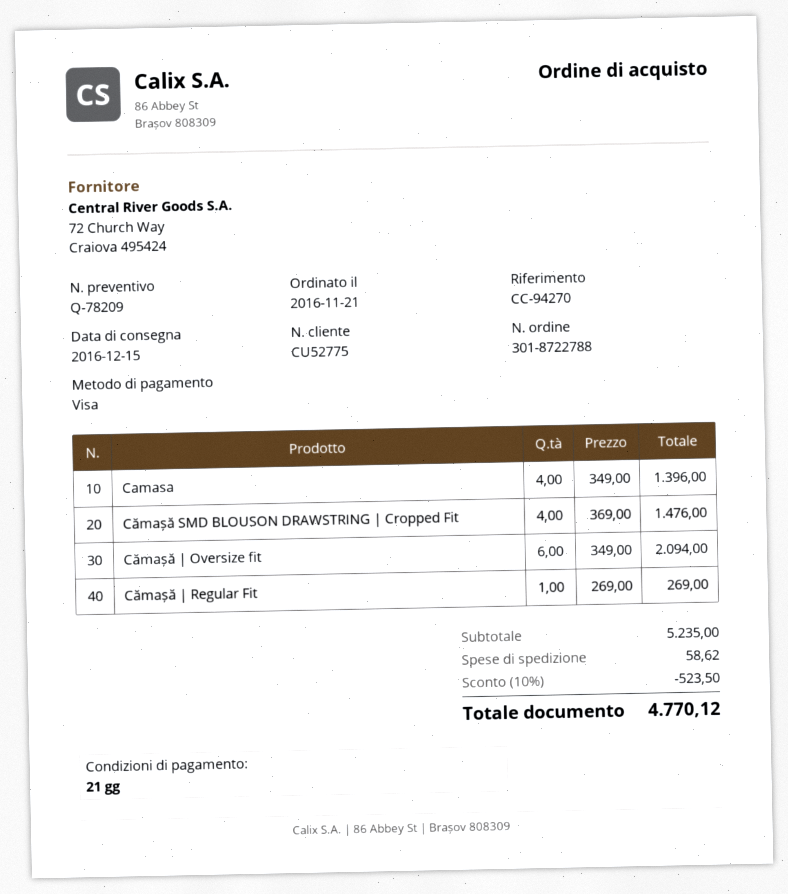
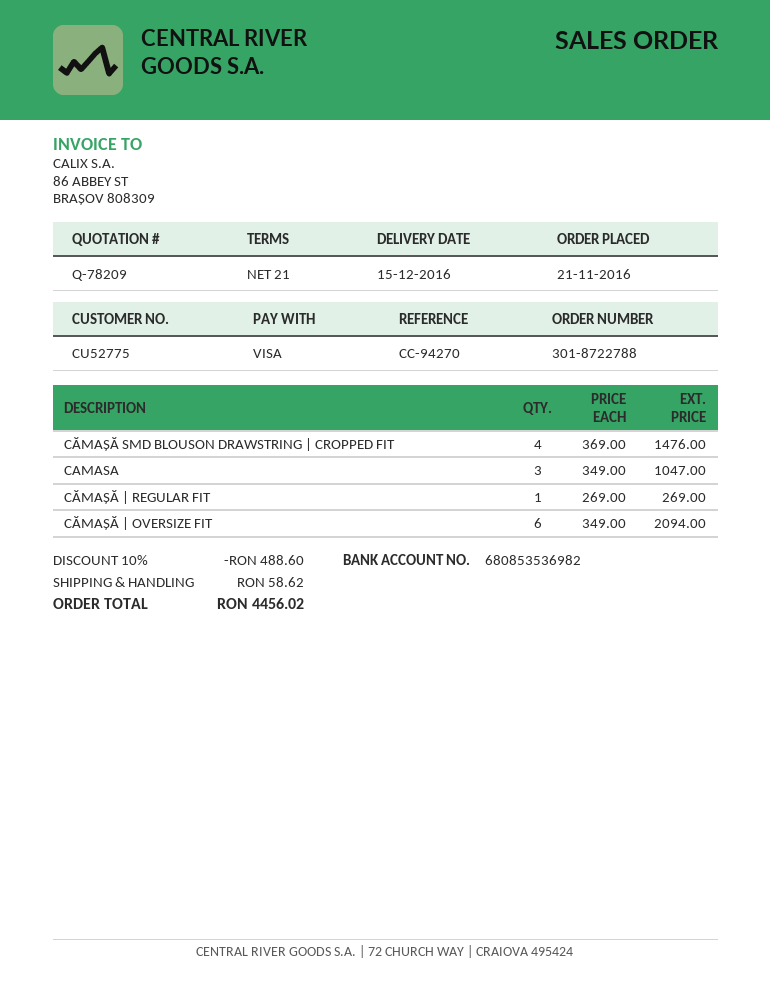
Camasa: 4 x 349.00 = 1396.00 -> 3 x 349.00 = 1047.00
discount: 10% = 523.50 -> 10% = 488.60
total: 4770.12 -> 4456.02

